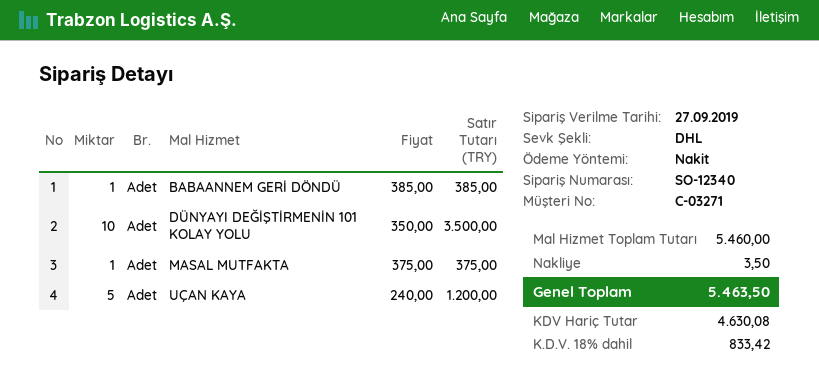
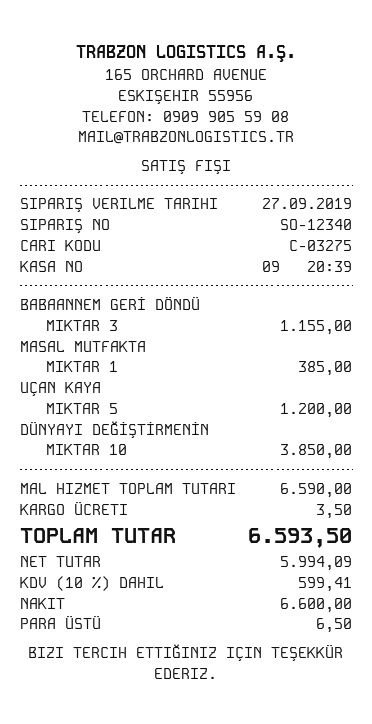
customer number: C-03271 -> C-03275
BABAANNEM GERİ DÖNDÜ: 1 for 385.00 -> 3 for 1155.00
DÜNYAYI DEĞİŞTİRMENİN 101 KOLAY YOLU: 10 for 3500.00 -> 10 for 3850.00
MASAL MUTFAKTA: 1 for 375.00 -> 1 for 385.00
subtotal: 5460.00 -> 6590.00
net: 4630.08 -> 5994.09
tax: 18% = 833.42 -> 10% = 599.41
total: 5463.50 -> 6593.50

